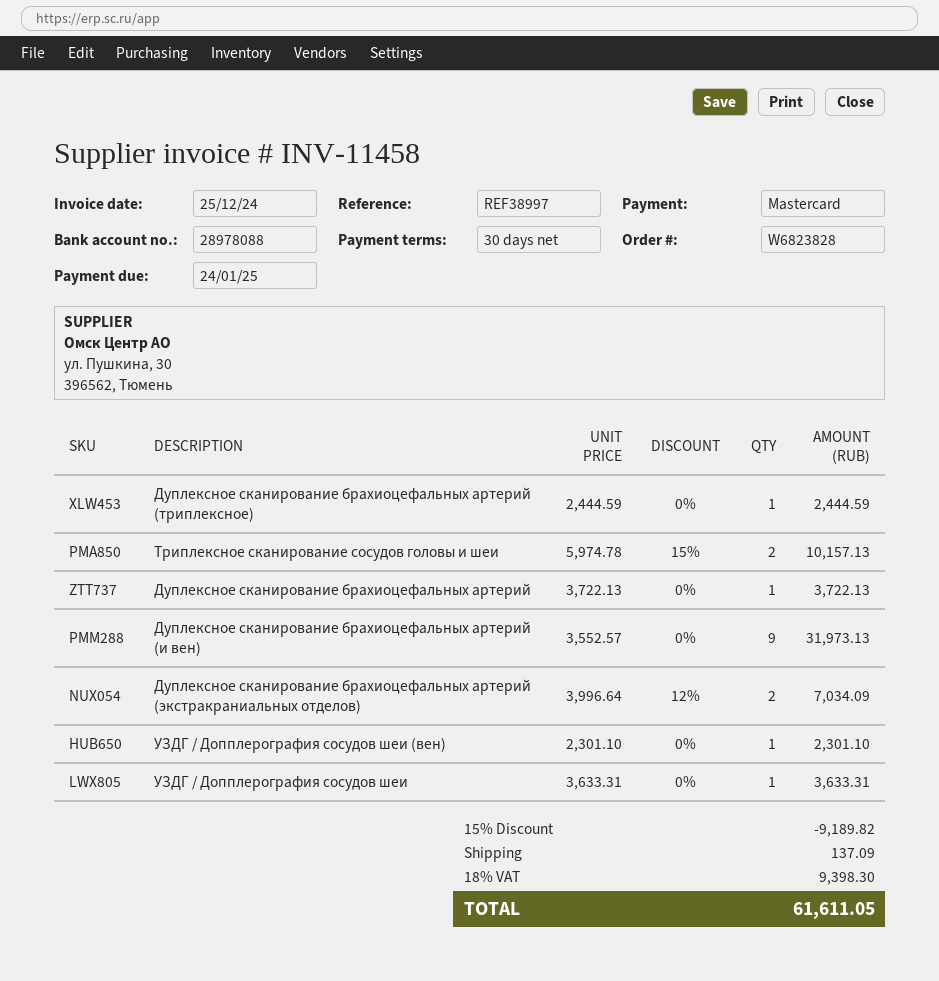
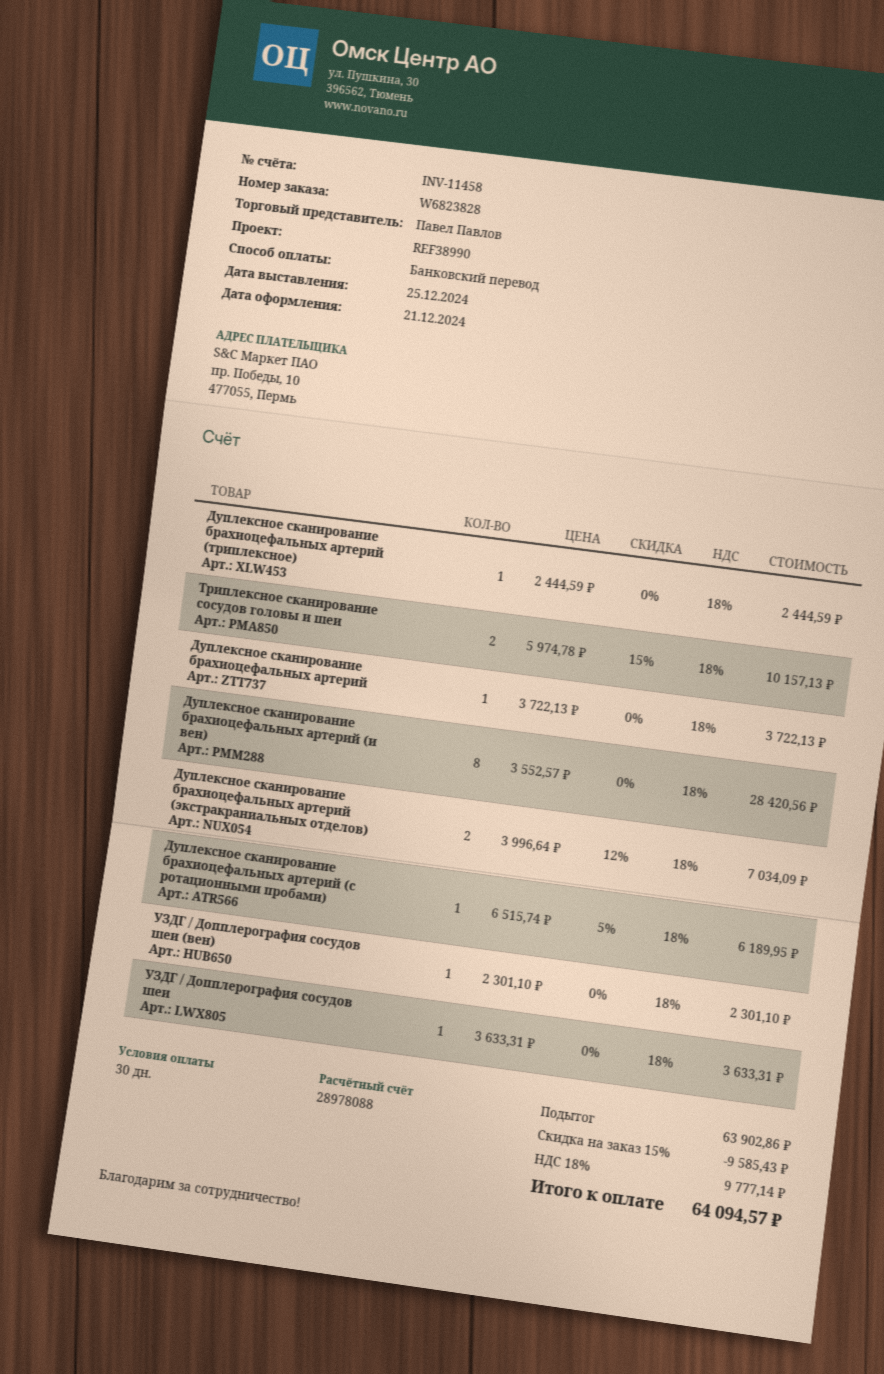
reference: REF38997 -> REF38990
payment method: Mastercard -> bank transfer
Дуплексное сканирование брахиоцефальных артерий (и вен): 9 x 3552.57 = 31973.13 -> 8 x 3552.57 = 28420.56
Дуплексное сканирование брахиоцефальных артерий (с ротационными пробами): none -> 1 x 6515.74 - 5% = 6189.95
discount: 15% = 9189.82 -> 15% = 9585.43
shipping: 137.09 -> none
tax: 18% = 9398.30 -> 18% = 9777.14
total: 61611.05 -> 64094.57

